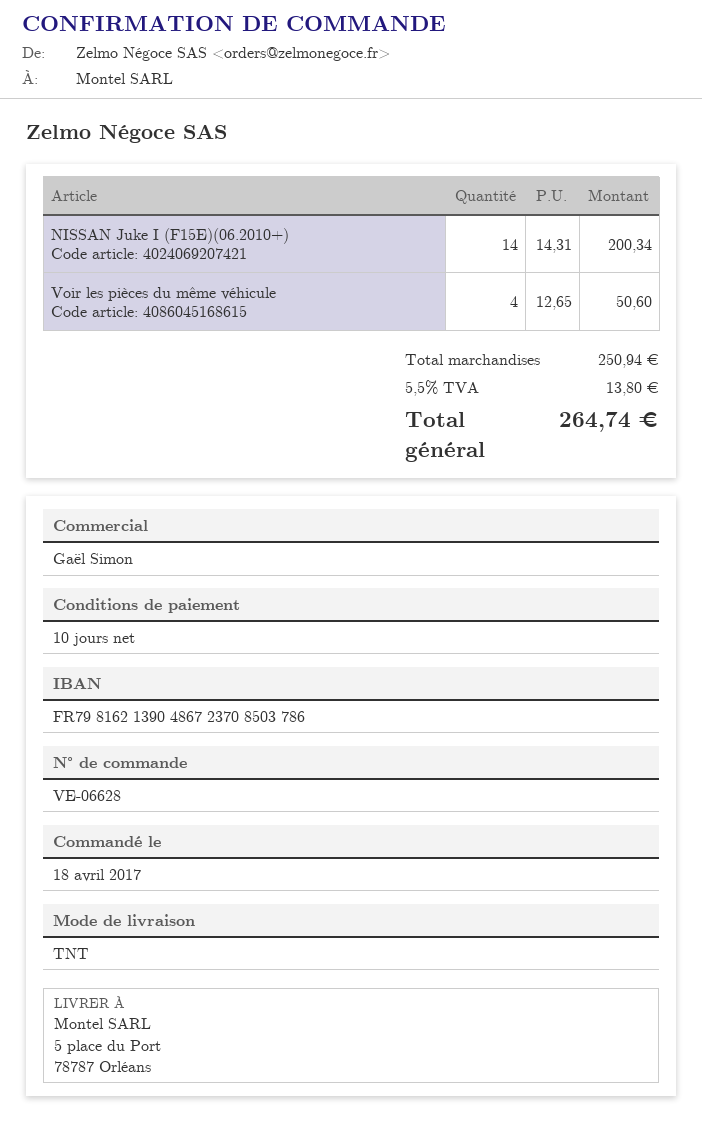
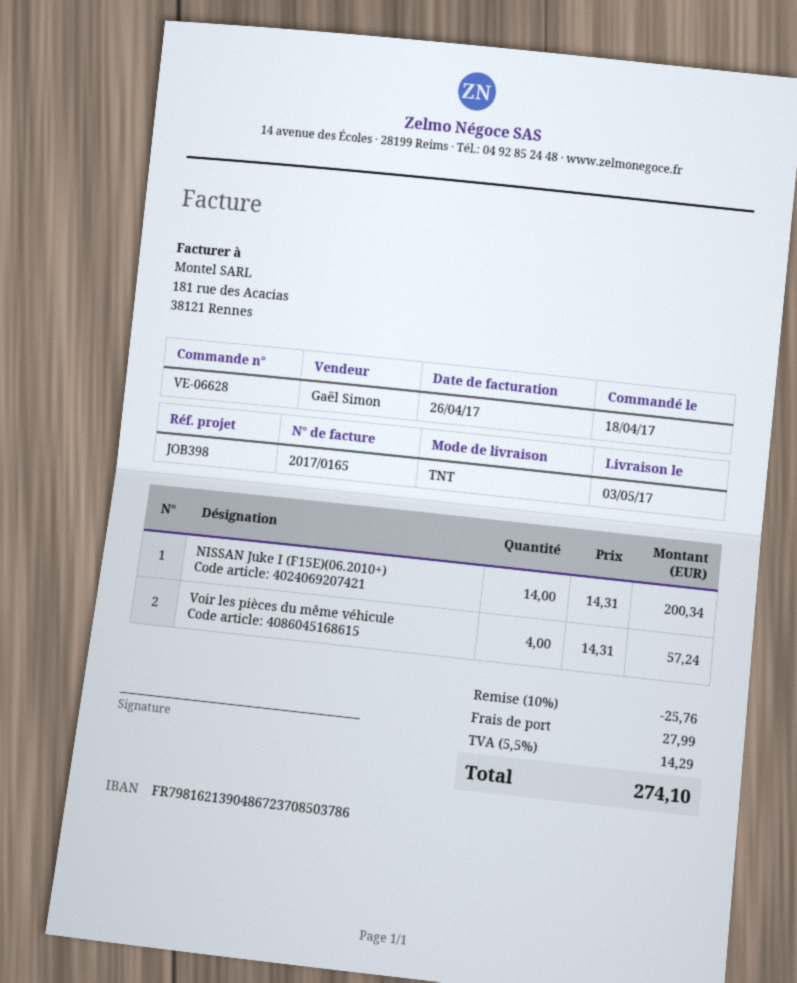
Voir les pièces du même véhicule: 4 x 12.65 = 50.60 -> 4 x 14.31 = 57.24
discount: none -> 10% = 25.76
shipping: none -> 27.99
tax: 5.5% = 13.80 -> 5.5% = 14.29
total: 264.74 -> 274.10

